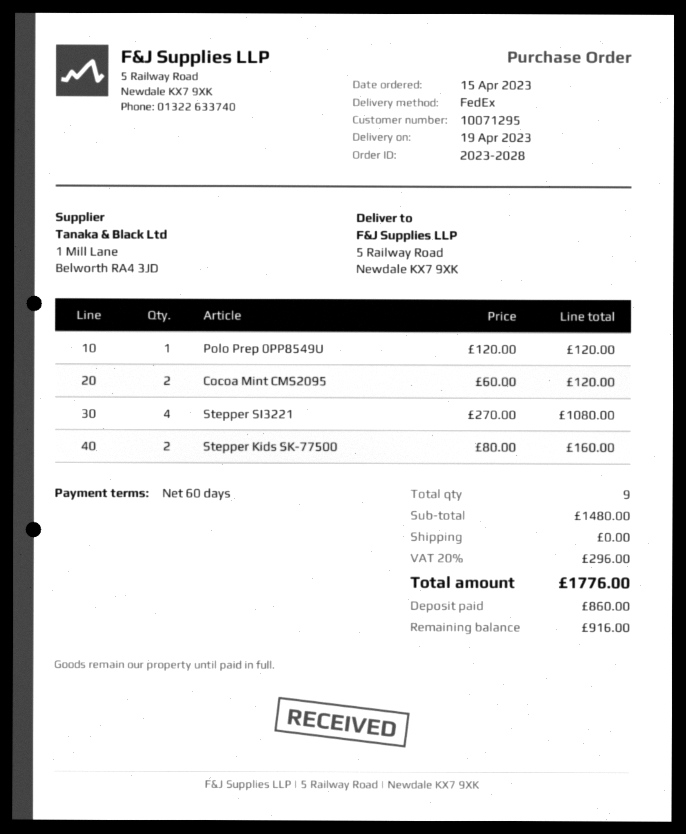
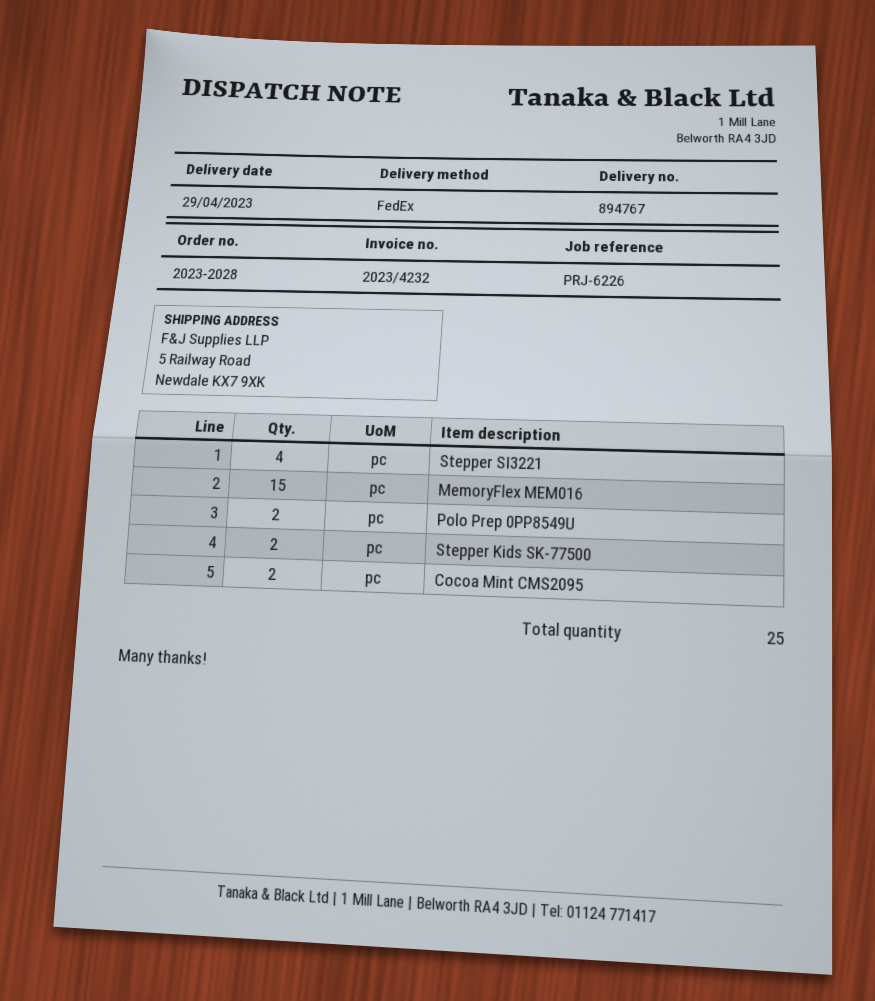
delivery date: 2023-04-19 -> 2023-04-29
Polo Prep 0PP8549U: 1 -> 2
MemoryFlex MEM016: none -> 15
total quantity: 9 -> 25

